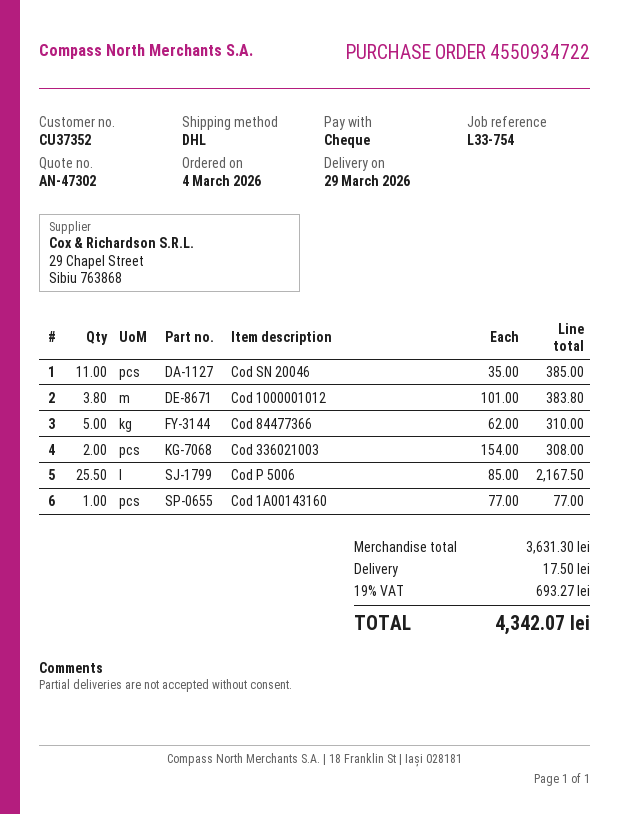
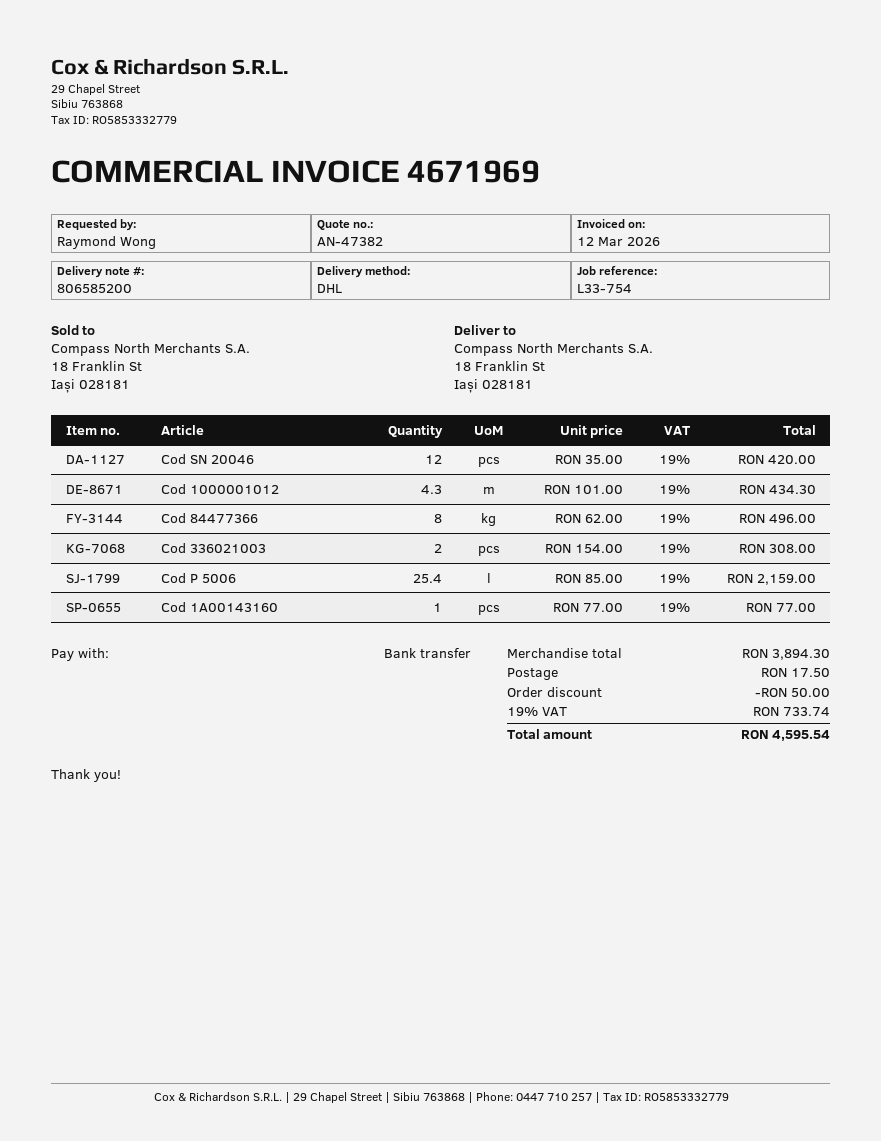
quote number: AN-47302 -> AN-47382
payment method: cheque -> bank transfer
Cod SN 20046: 11 x 35.00 = 385.00 -> 12 x 35.00 = 420.00
Cod 1000001012: 3.8 x 101.00 = 383.80 -> 4.3 x 101.00 = 434.30
Cod 84477366: 5 x 62.00 = 310.00 -> 8 x 62.00 = 496.00
Cod P 5006: 25.5 x 85.00 = 2167.50 -> 25.4 x 85.00 = 2159.00
subtotal: 3631.30 -> 3894.30
discount: none -> 50.00
tax: 19% = 693.27 -> 19% = 733.74
total: 4342.07 -> 4595.54

